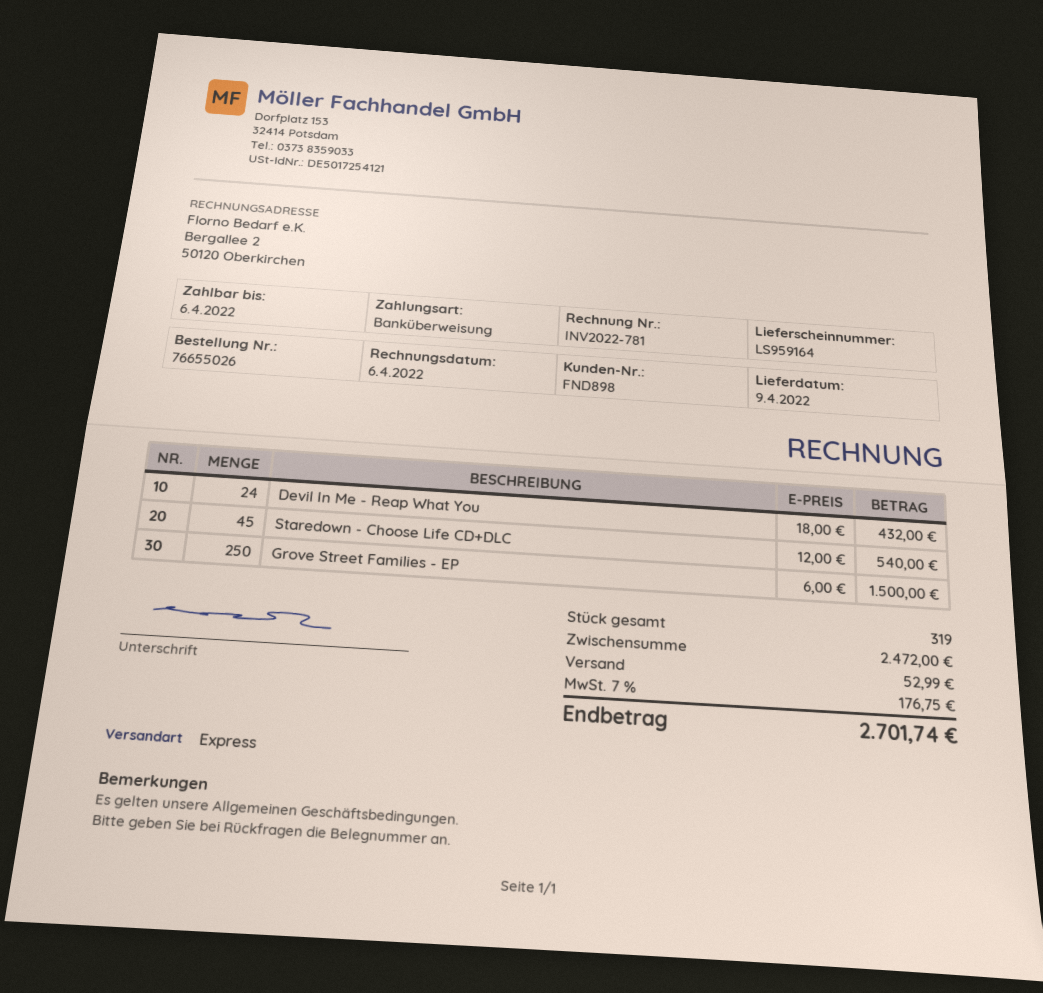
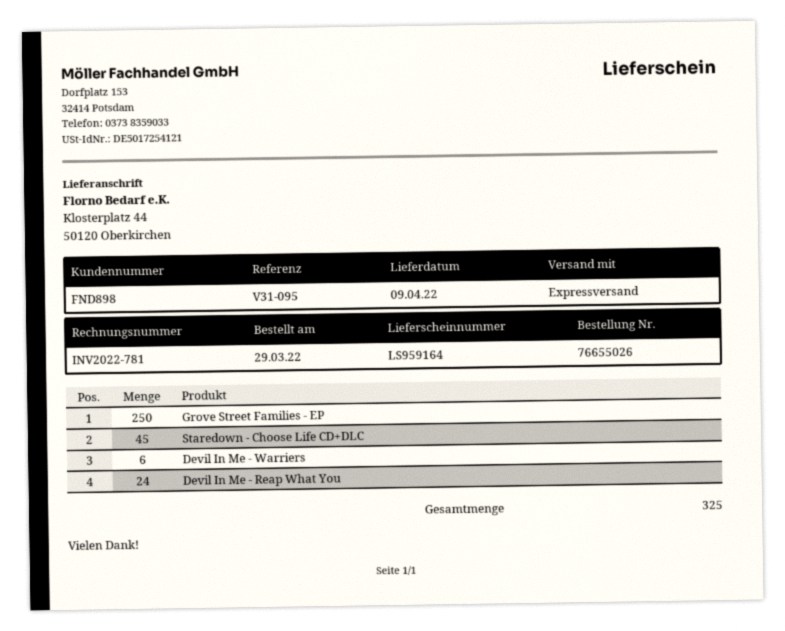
Devil In Me - Warriers: none -> 6
total quantity: 319 -> 325

